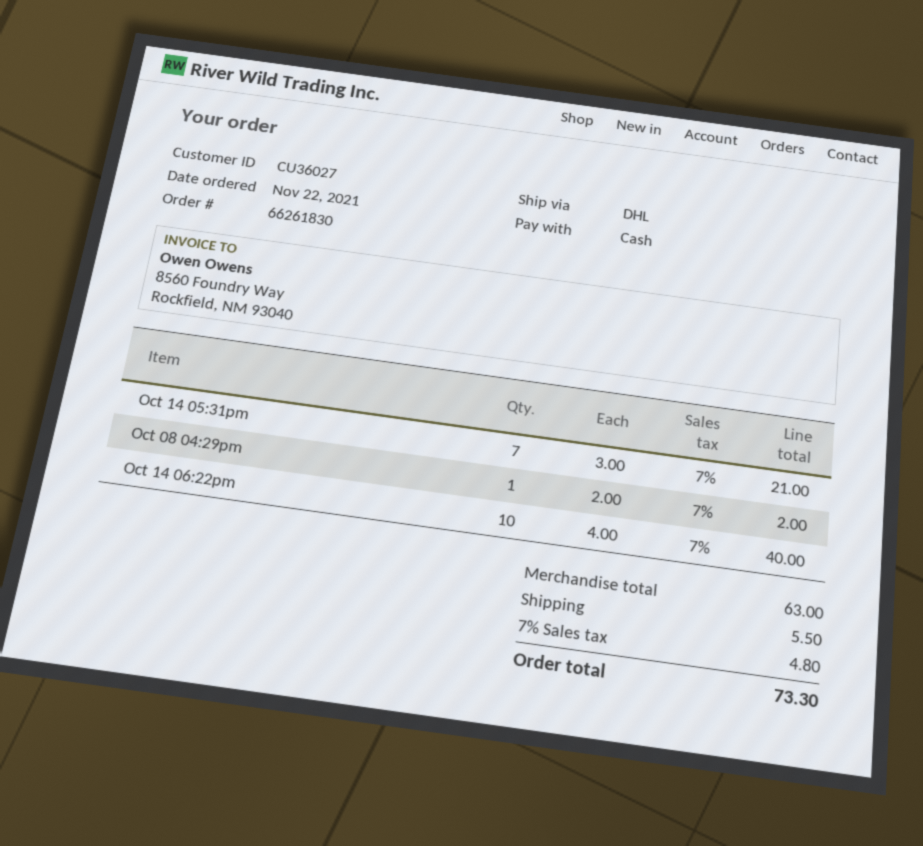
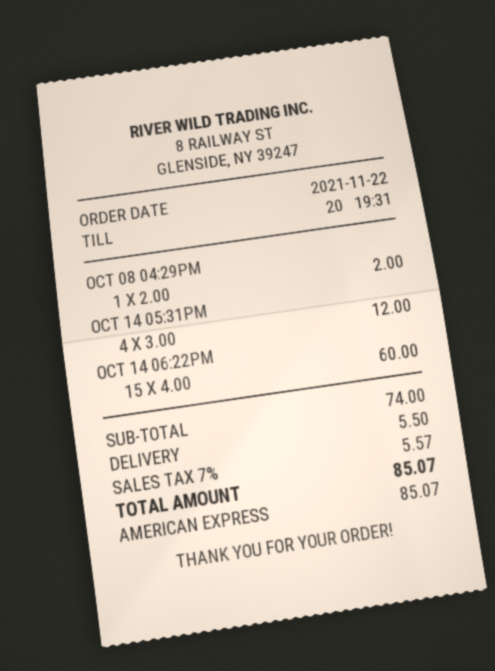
payment method: cash -> American Express
Oct 14 05:31pm: 7 x 3.00 = 21.00 -> 4 x 3.00 = 12.00
Oct 14 06:22pm: 10 x 4.00 = 40.00 -> 15 x 4.00 = 60.00
subtotal: 63.00 -> 74.00
tax: 7% = 4.80 -> 7% = 5.57
total: 73.30 -> 85.07

